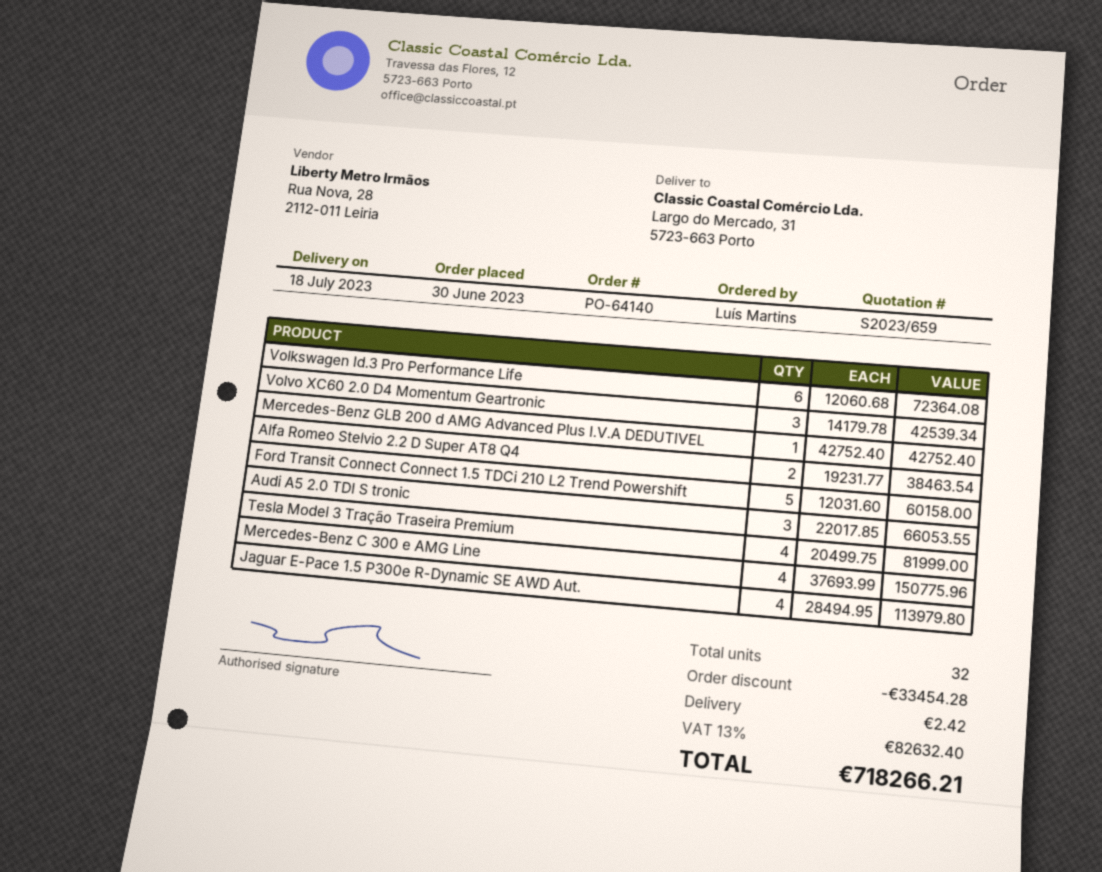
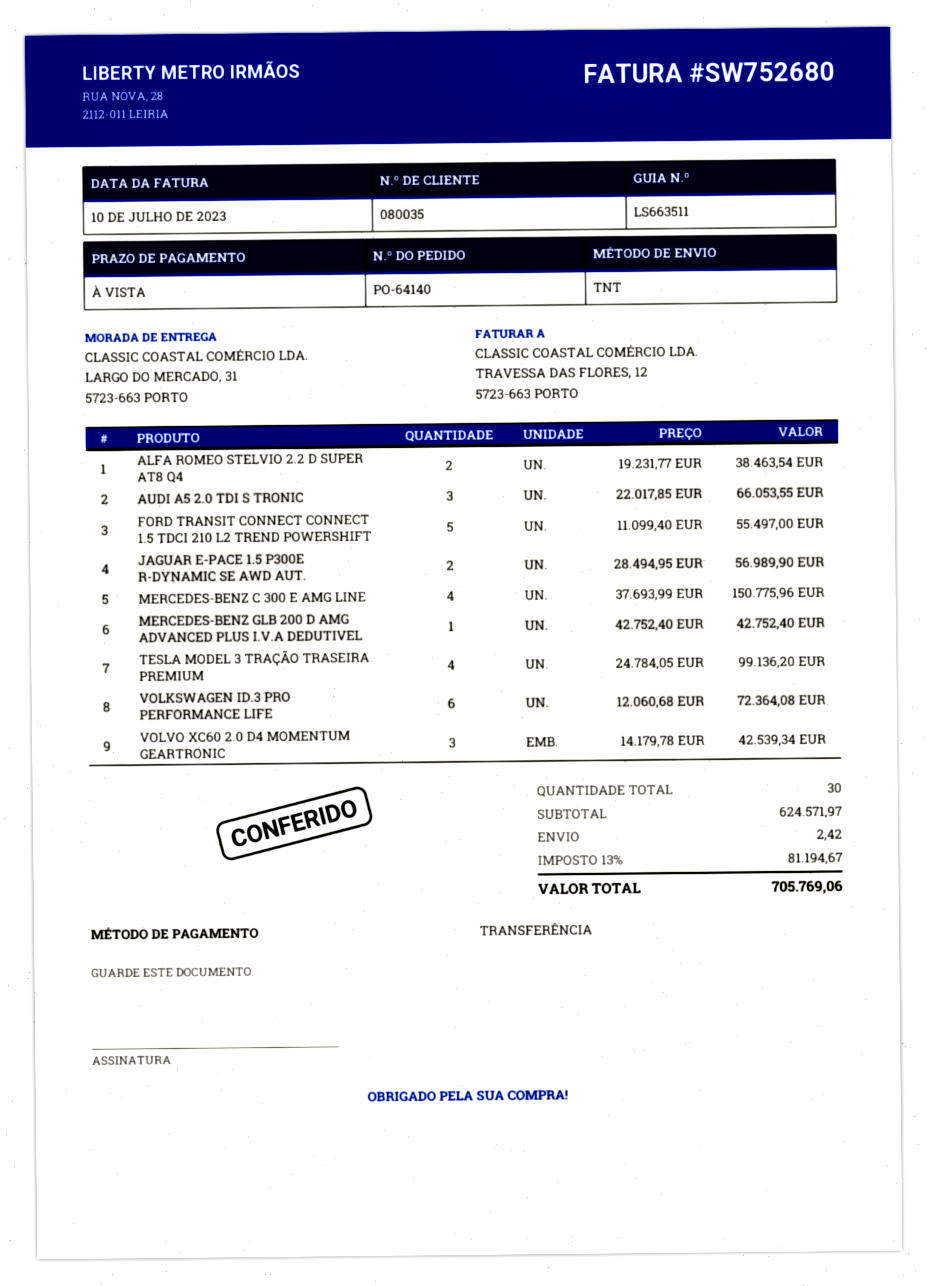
Ford Transit Connect Connect 1.5 TDCi 210 L2 Trend Powershift: 5 x 12031.60 = 60158.00 -> 5 x 11099.40 = 55497.00
Tesla Model 3 Tração Traseira Premium: 4 x 20499.75 = 81999.00 -> 4 x 24784.05 = 99136.20
Jaguar E-Pace 1.5 P300e R-Dynamic SE AWD Aut.: 4 x 28494.95 = 113979.80 -> 2 x 28494.95 = 56989.90
total quantity: 32 -> 30
discount: 33454.28 -> none
tax: 13% = 82632.40 -> 13% = 81194.67
total: 718266.21 -> 705769.06

